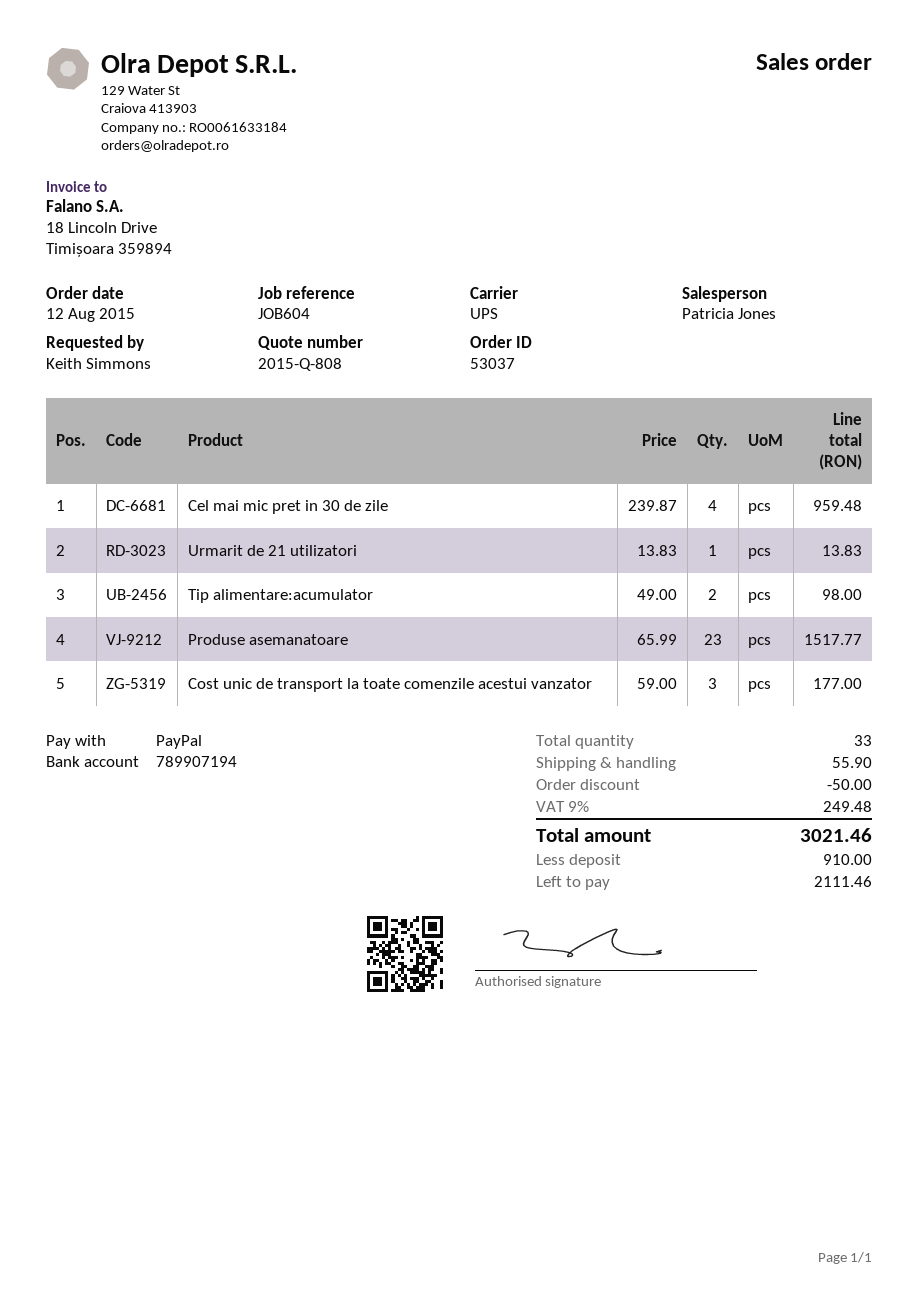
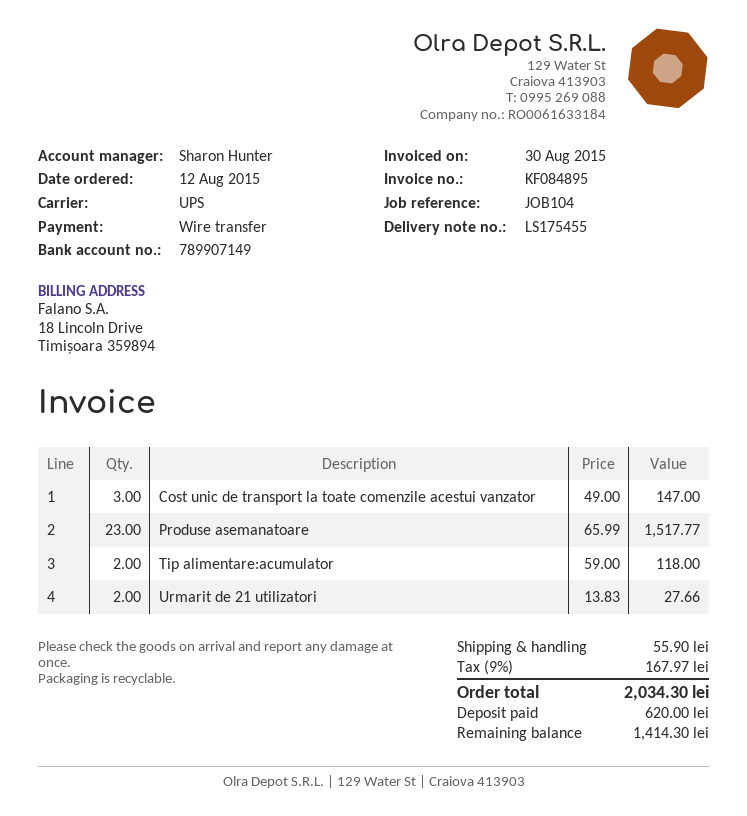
reference: JOB604 -> JOB104
sales rep: Patricia Jones -> Sharon Hunter
payment method: PayPal -> bank transfer
bank account: 789907194 -> 789907149
Cel mai mic pret in 30 de zile: 4 x 239.87 = 959.48 -> none
Urmarit de 21 utilizatori: 1 x 13.83 = 13.83 -> 2 x 13.83 = 27.66
Tip alimentare:acumulator: 2 x 49.00 = 98.00 -> 2 x 59.00 = 118.00
Cost unic de transport la toate comenzile acestui vanzator: 3 x 59.00 = 177.00 -> 3 x 49.00 = 147.00
discount: 50.00 -> none
tax: 9% = 249.48 -> 9% = 167.97
total: 3021.46 -> 2034.30
deposit: 910.00 -> 620.00
balance: 2111.46 -> 1414.30

